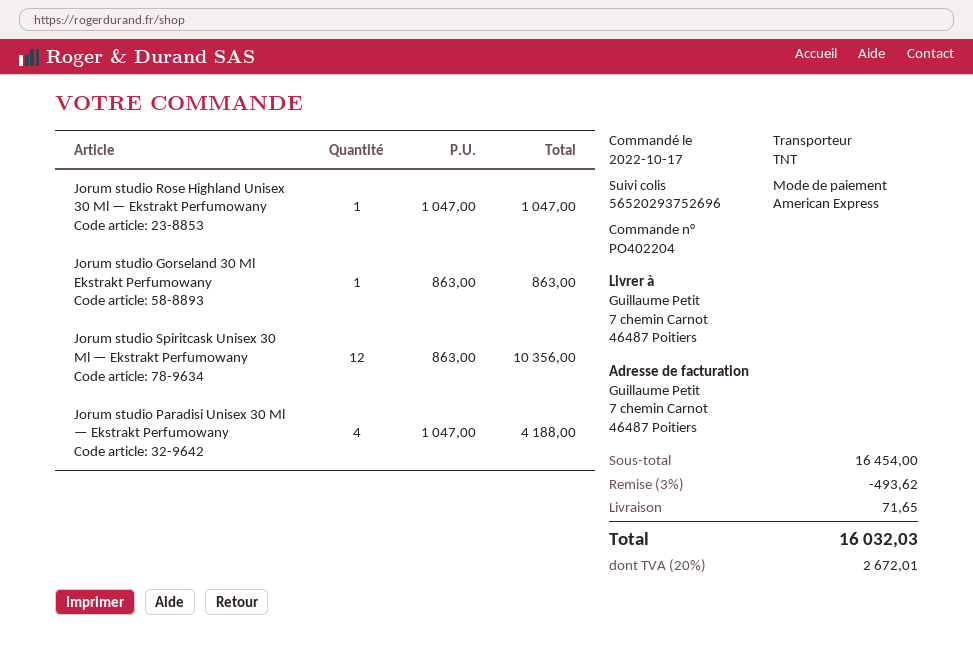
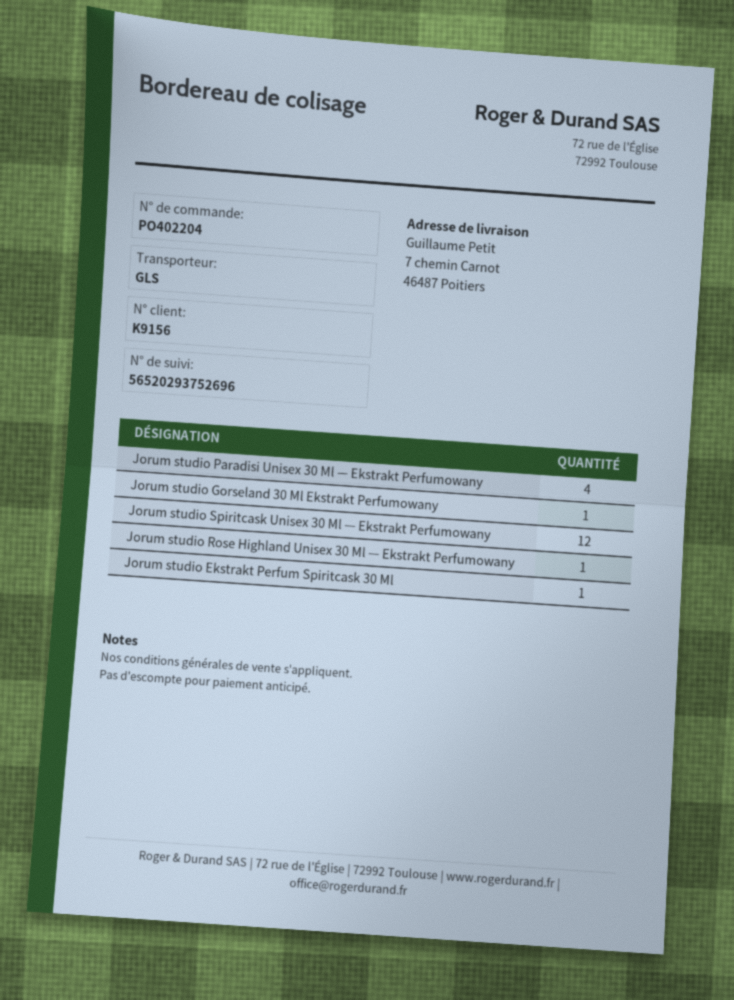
shipping method: TNT -> GLS
Jorum studio Ekstrakt Perfum Spiritcask 30 Ml: none -> 1

